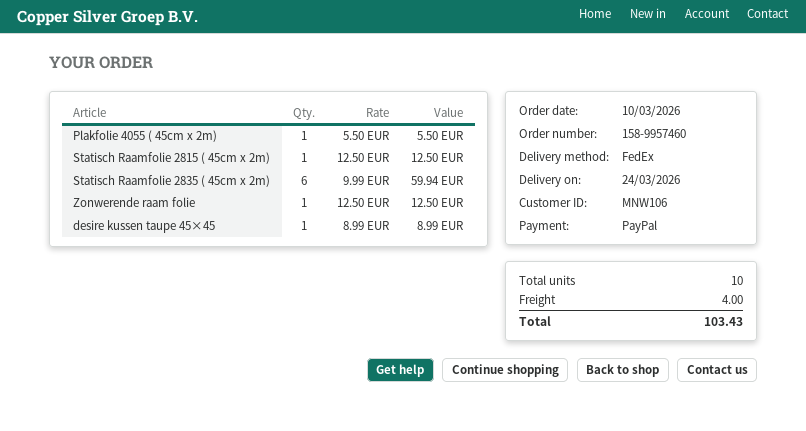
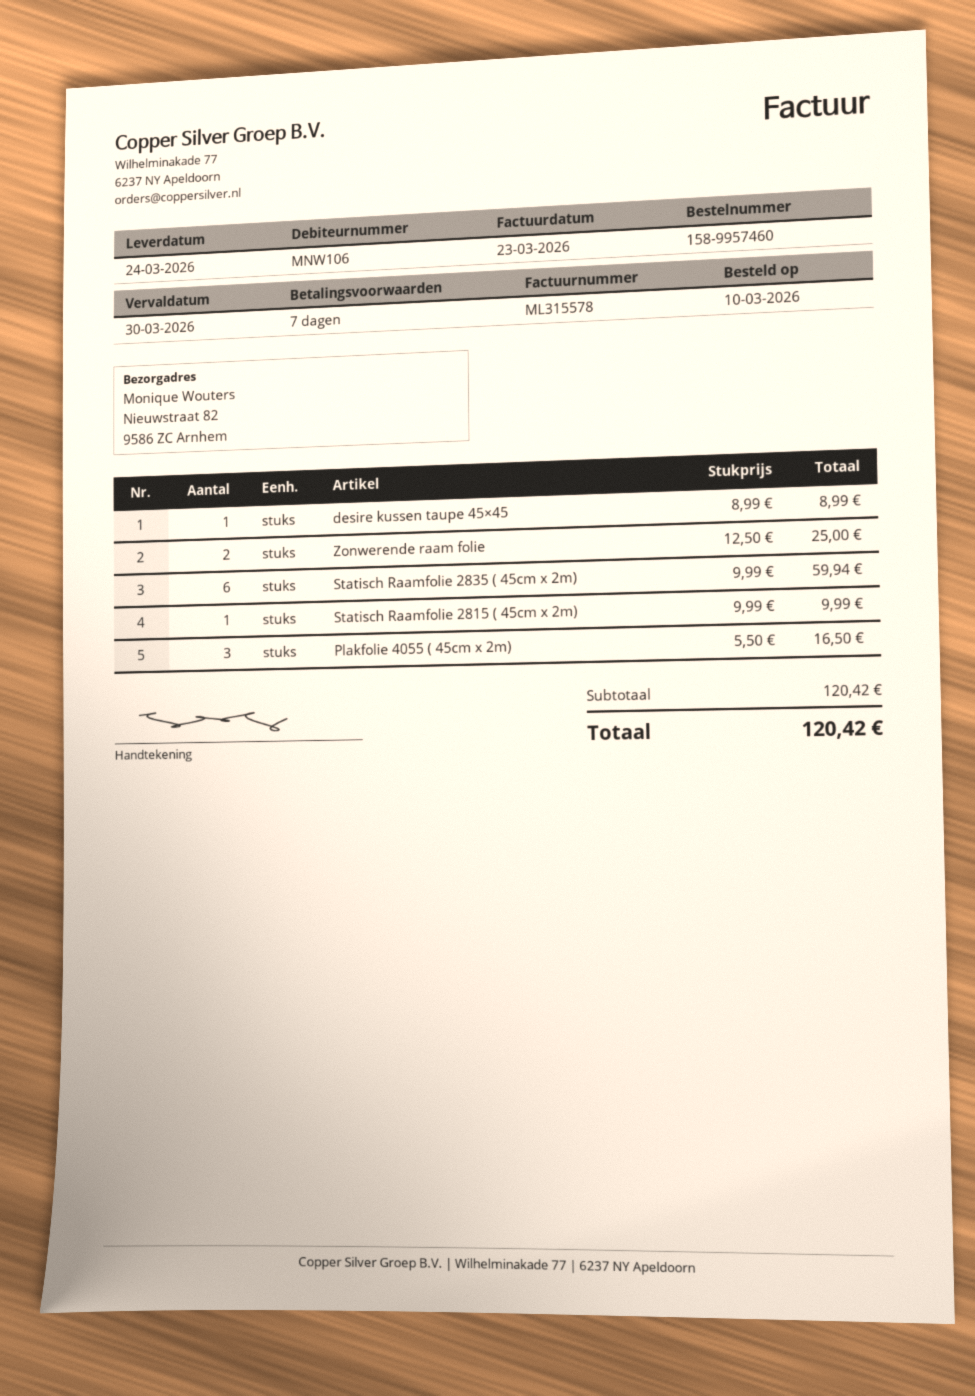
Plakfolie 4055 ( 45cm x 2m): 1 x 5.50 = 5.50 -> 3 x 5.50 = 16.50
Statisch Raamfolie 2815 ( 45cm x 2m): 1 x 12.50 = 12.50 -> 1 x 9.99 = 9.99
Zonwerende raam folie: 1 x 12.50 = 12.50 -> 2 x 12.50 = 25.00
shipping: 4.00 -> none
total: 103.43 -> 120.42

